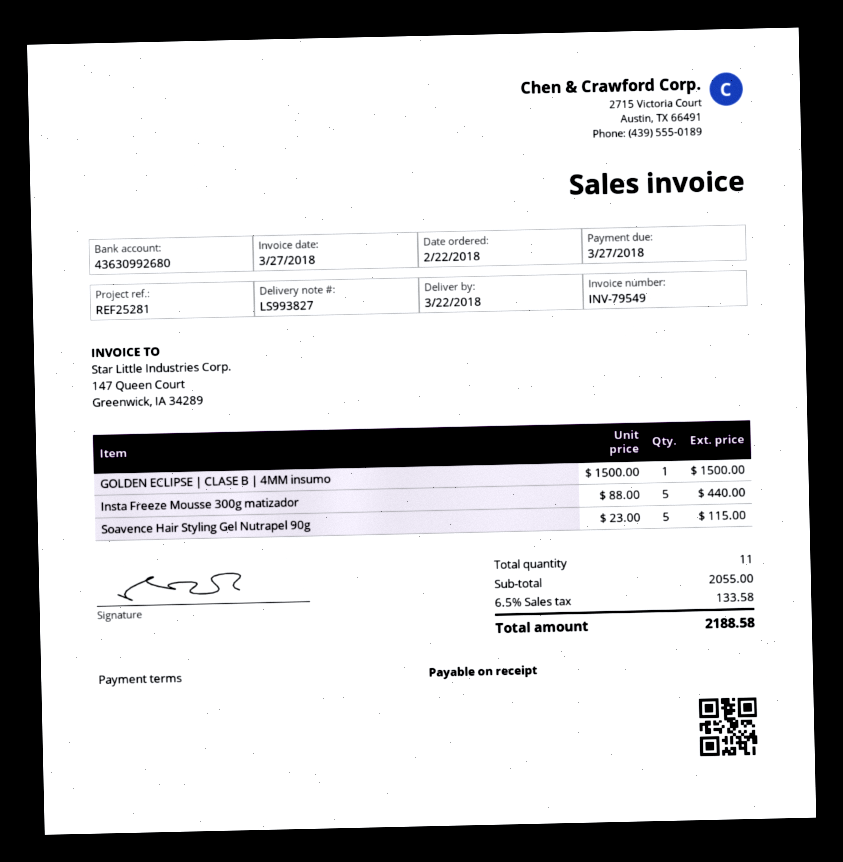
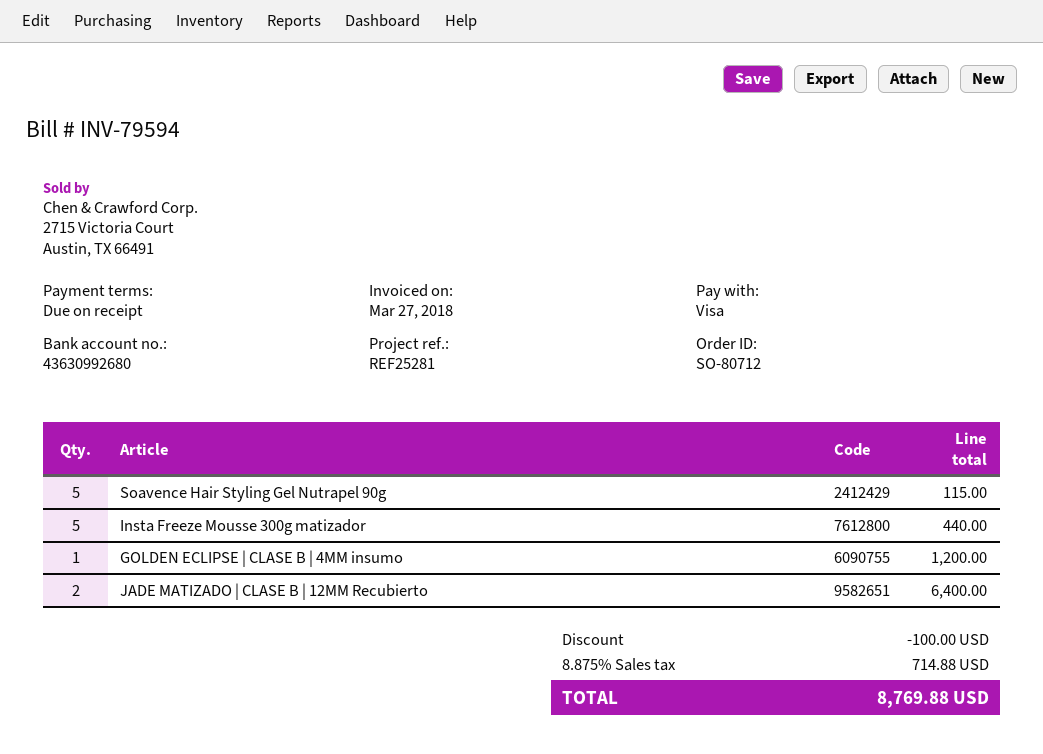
invoice number: INV-79549 -> INV-79594
GOLDEN ECLIPSE | CLASE B | 4MM insumo: 1 for 1500.00 -> 1 for 1200.00
JADE MATIZADO | CLASE B | 12MM Recubierto: none -> 2 for 6400.00
discount: none -> 100.00
tax: 6.5% = 133.58 -> 8.875% = 714.88
total: 2188.58 -> 8769.88

